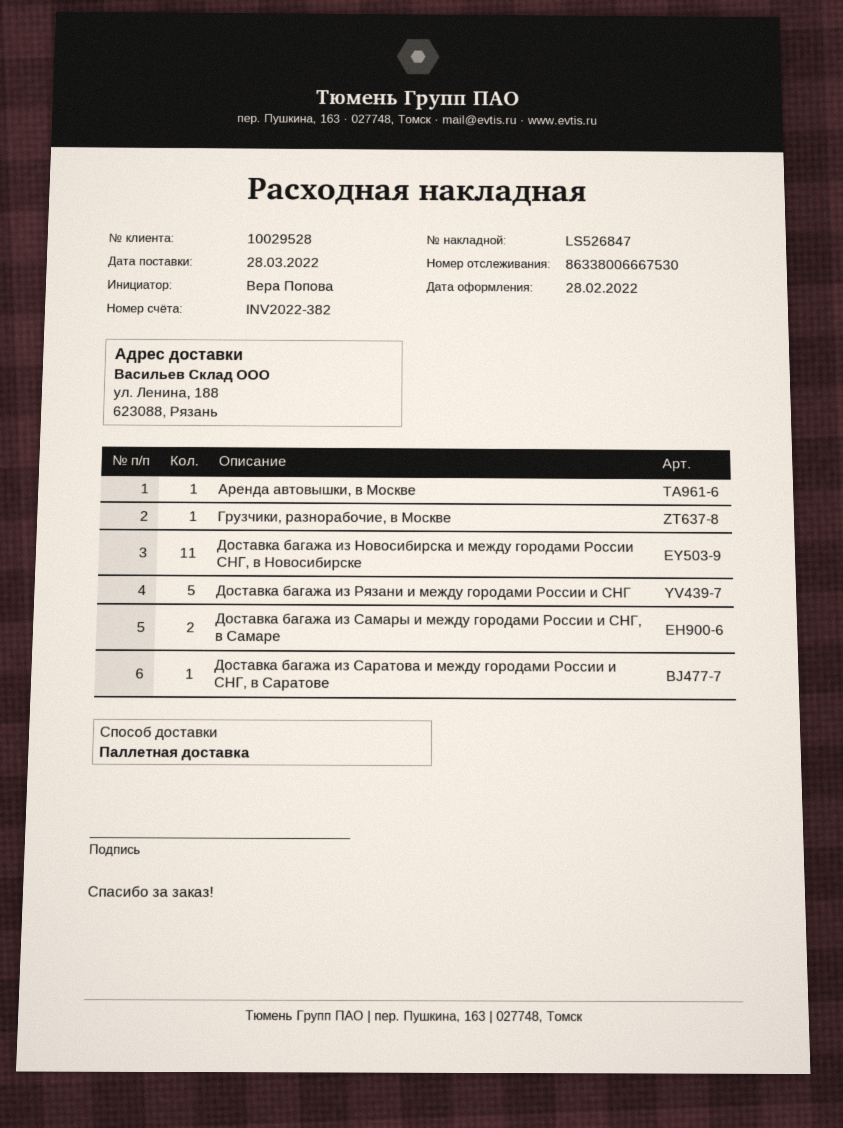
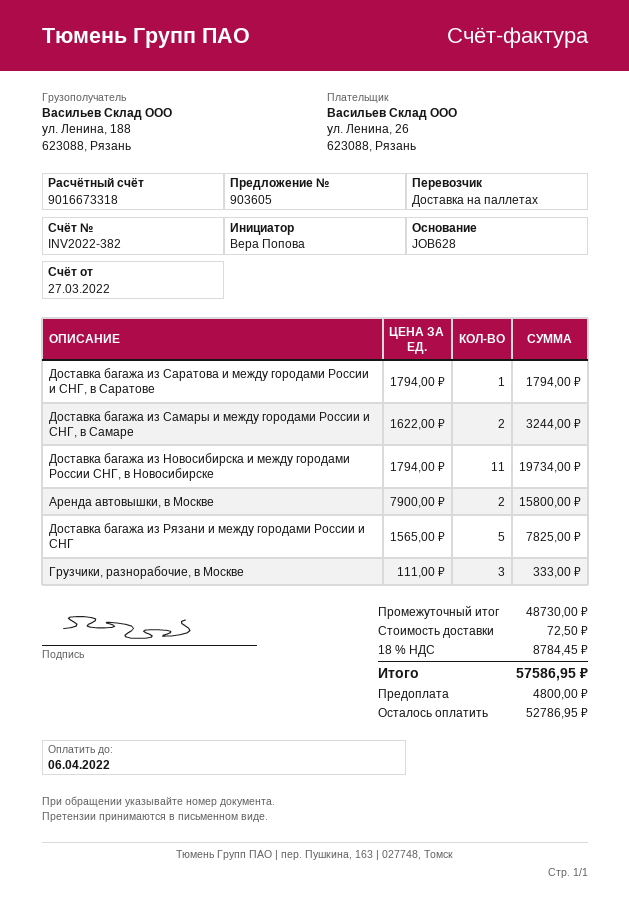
Аренда автовышки, в Москве: 1 -> 2
Грузчики, разнорабочие, в Москве: 1 -> 3

